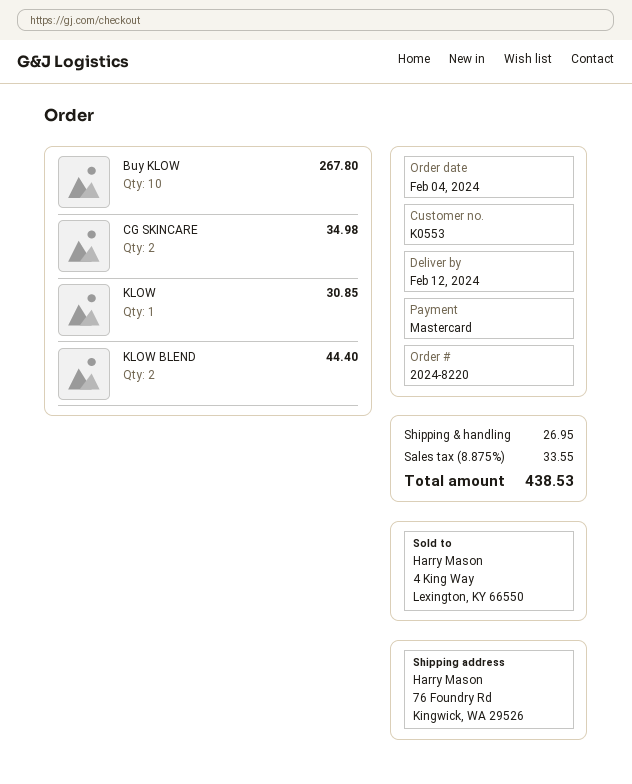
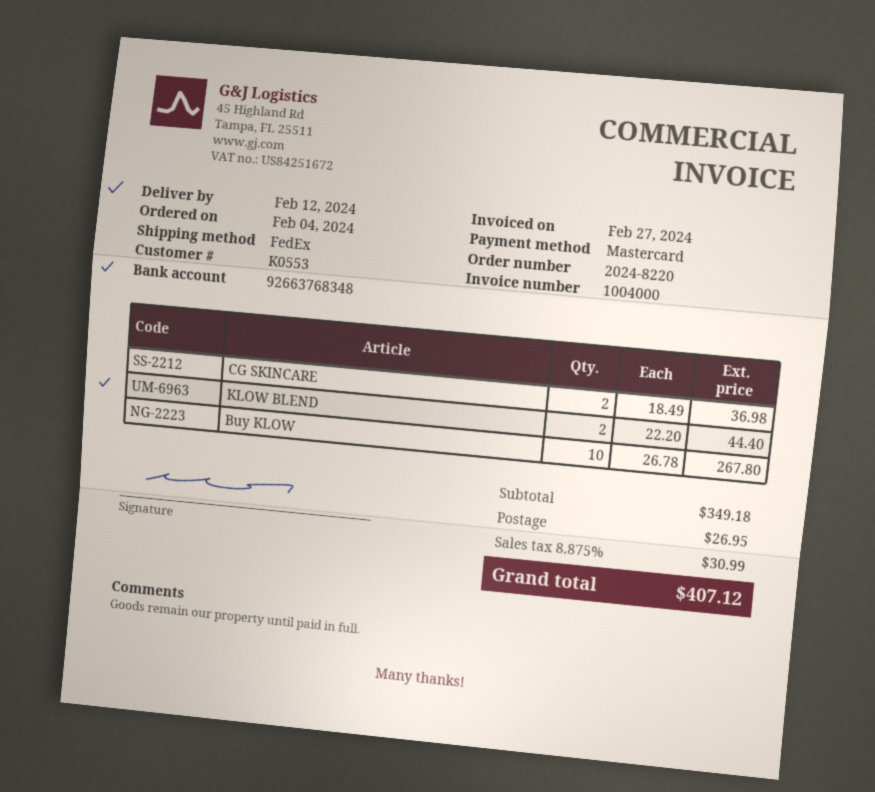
CG SKINCARE: 2 for 34.98 -> 2 for 36.98
KLOW: 1 for 30.85 -> none
tax: 8.875% = 33.55 -> 8.875% = 30.99
total: 438.53 -> 407.12

